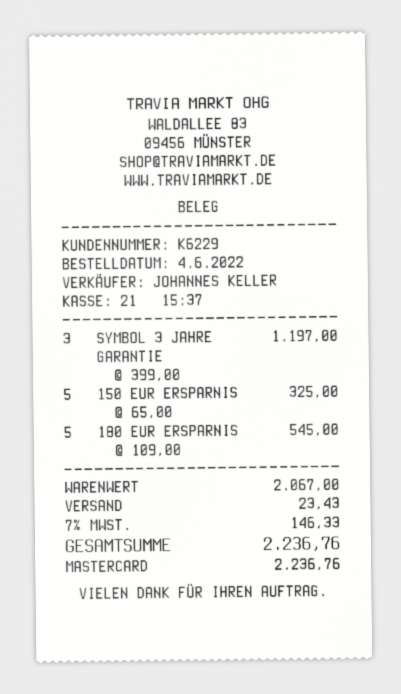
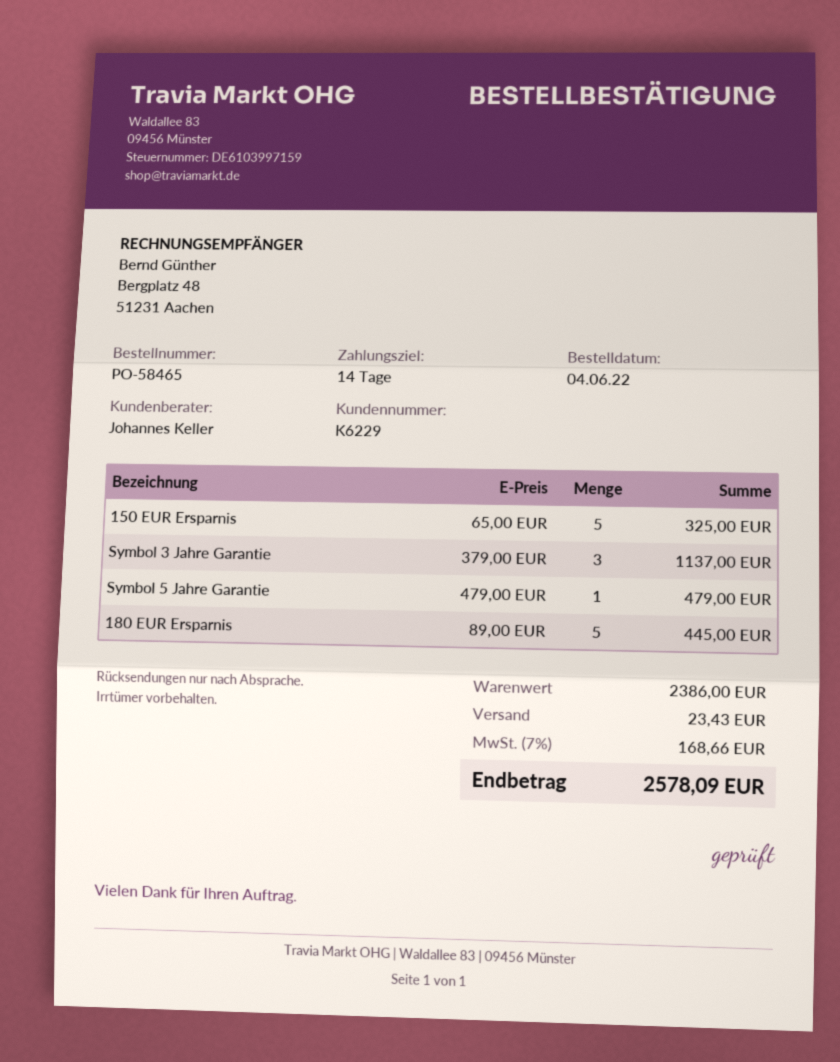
SYMBOL 3 JAHRE GARANTIE: 3 x 399.00 = 1197.00 -> 3 x 379.00 = 1137.00
180 EUR ERSPARNIS: 5 x 109.00 = 545.00 -> 5 x 89.00 = 445.00
Symbol 5 Jahre Garantie: none -> 1 x 479.00 = 479.00
subtotal: 2067.00 -> 2386.00
tax: 7% = 146.33 -> 7% = 168.66
total: 2236.76 -> 2578.09

